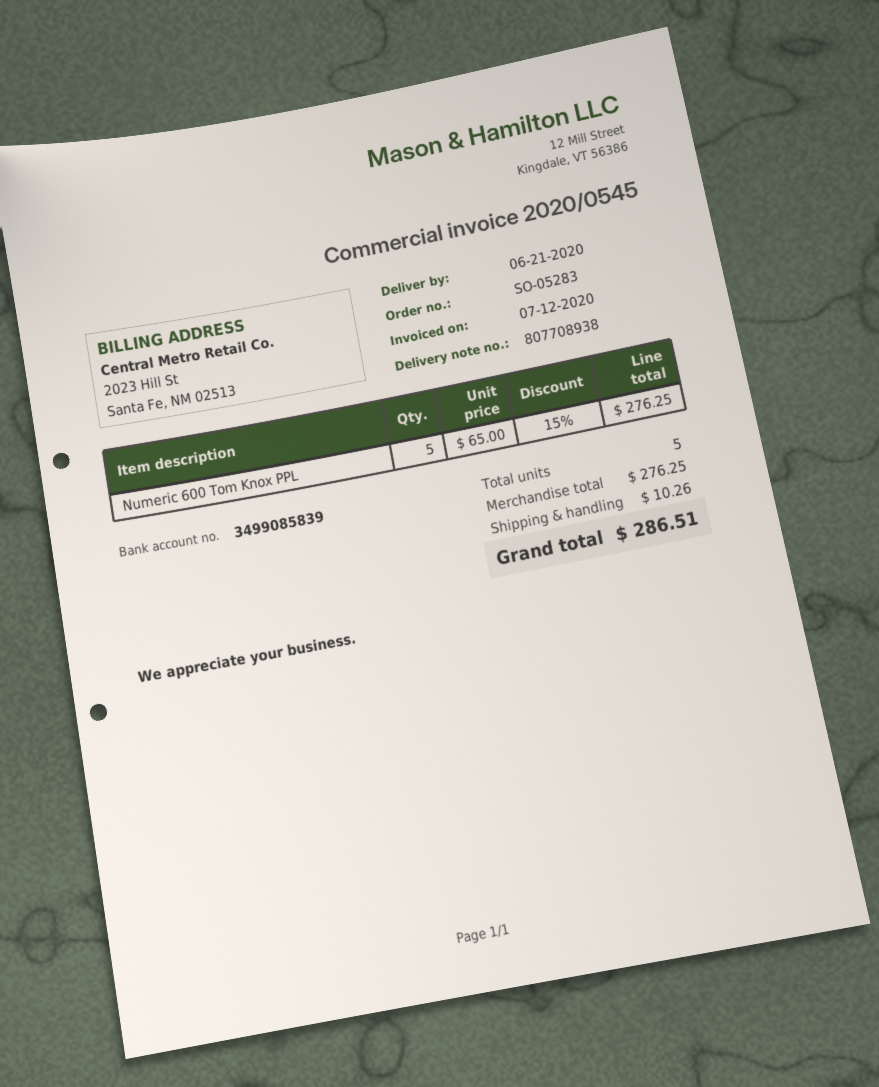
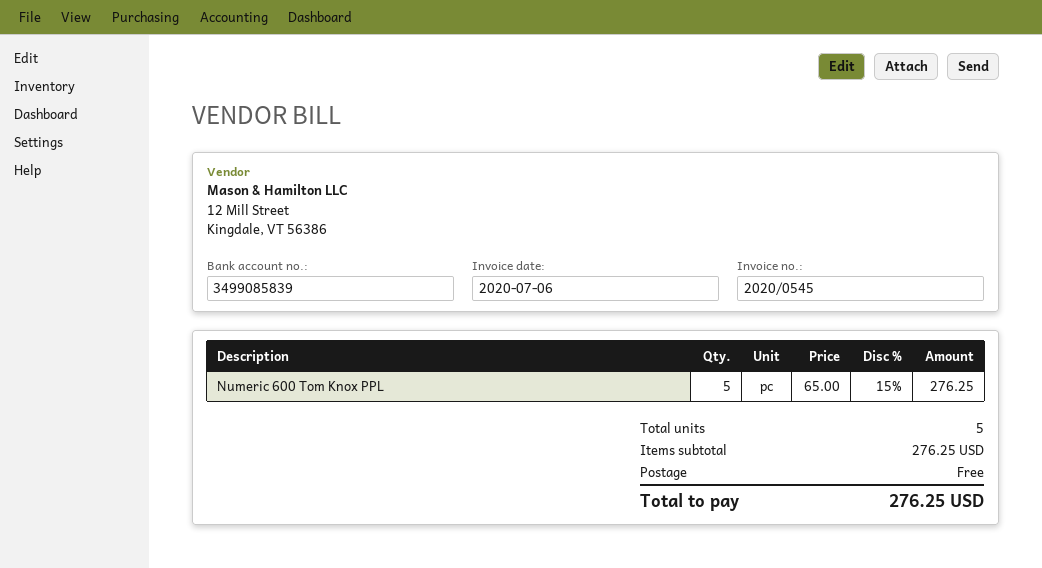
invoice date: 2020-07-12 -> 2020-07-06
shipping: 10.26 -> 0.00
total: 286.51 -> 276.25

